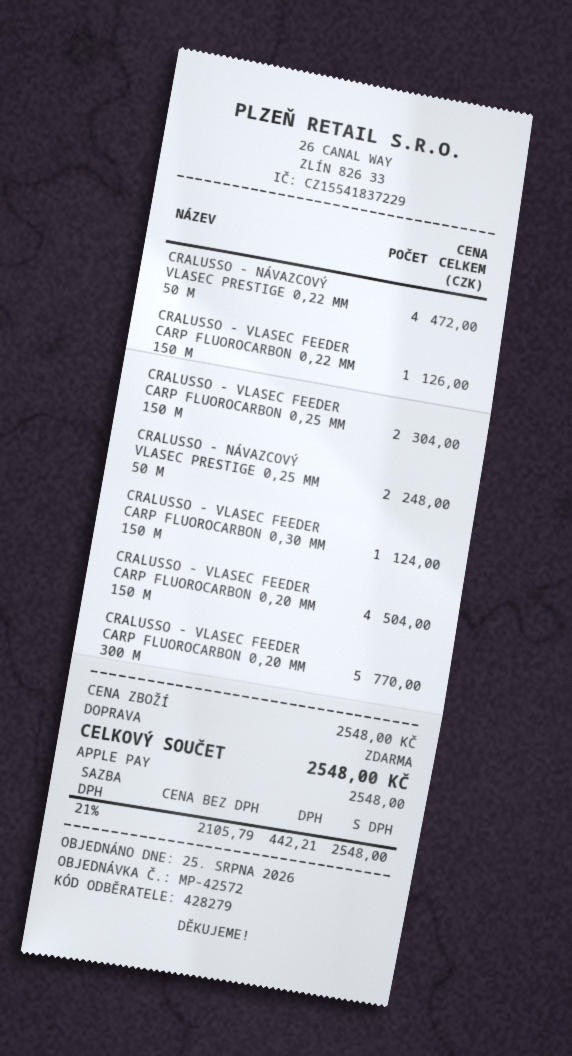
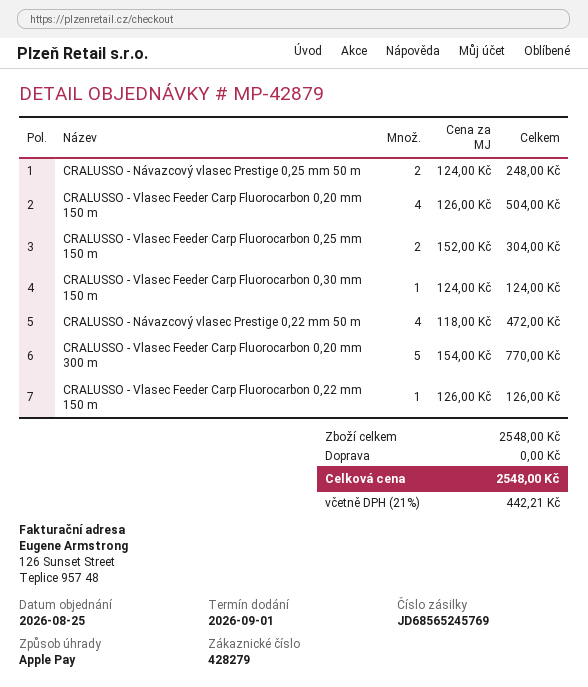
order number: MP-42572 -> MP-42879

